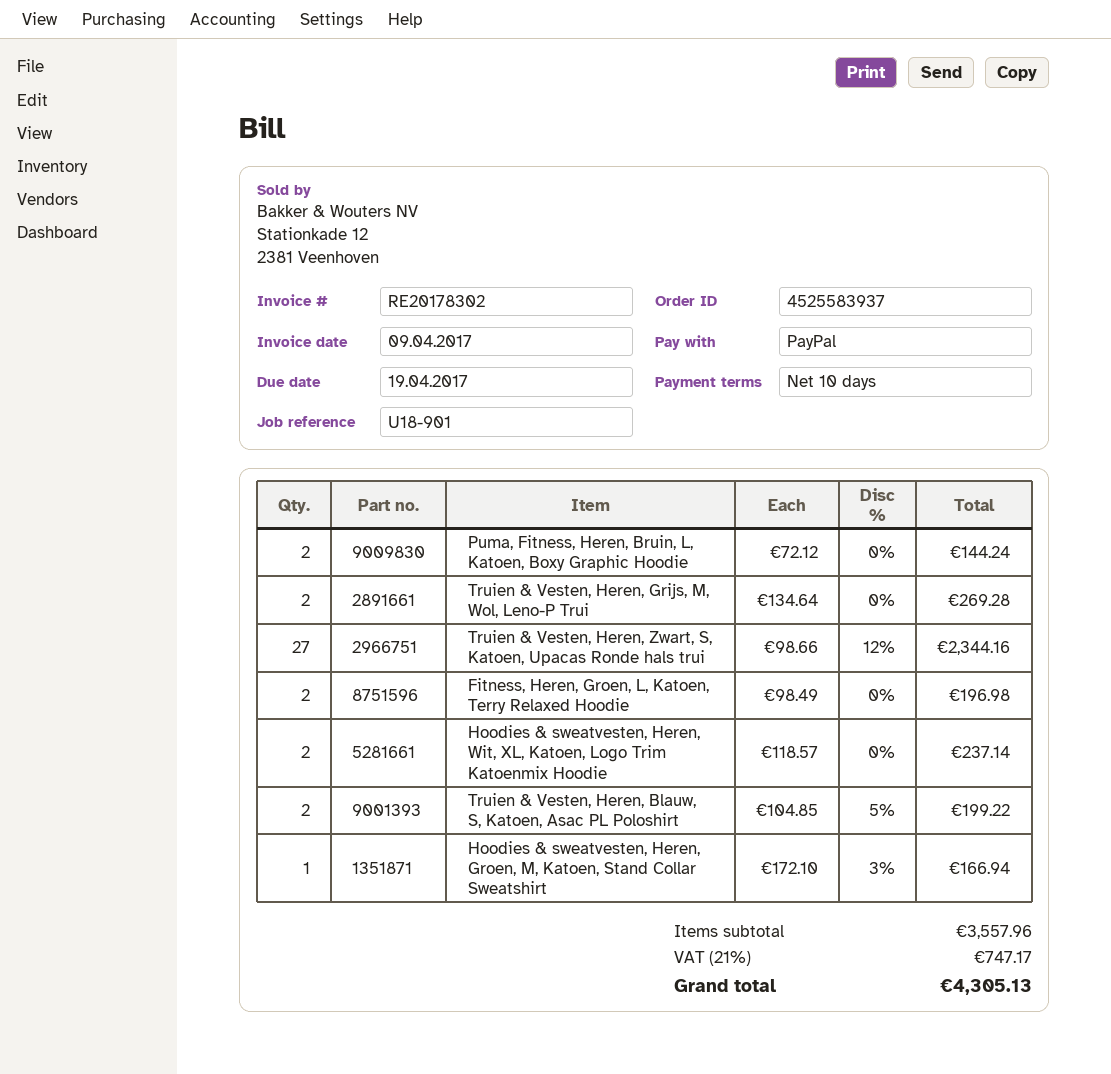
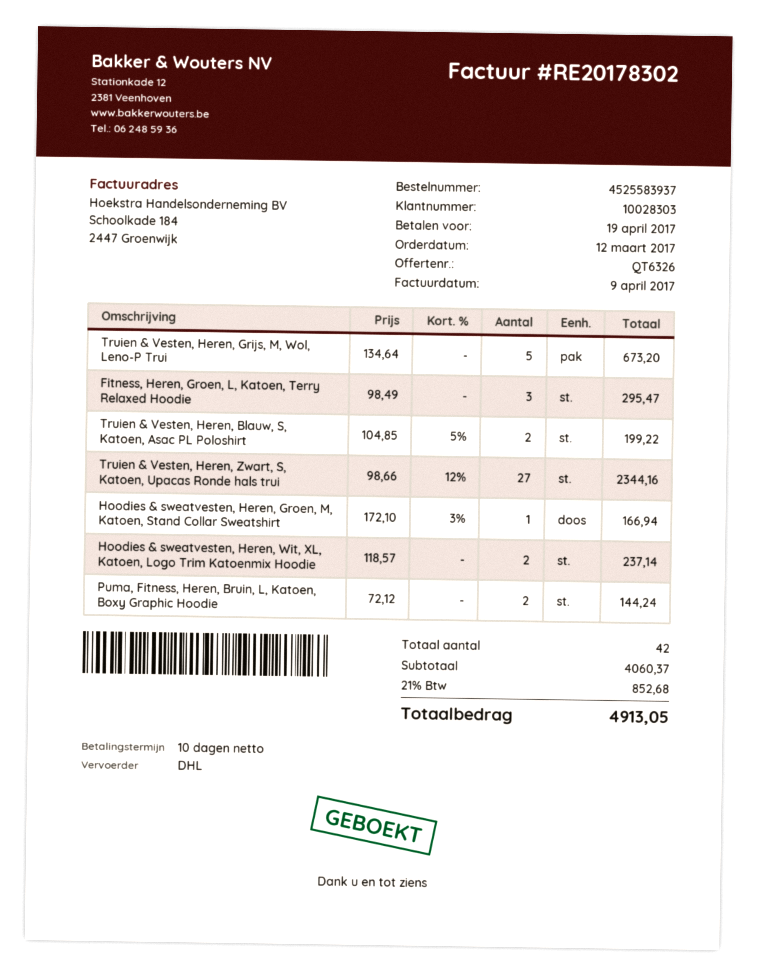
Truien & Vesten, Heren, Grijs, M, Wol, Leno-P Trui: 2 x 134.64 = 269.28 -> 5 x 134.64 = 673.20
Fitness, Heren, Groen, L, Katoen, Terry Relaxed Hoodie: 2 x 98.49 = 196.98 -> 3 x 98.49 = 295.47
subtotal: 3557.96 -> 4060.37
tax: 21% = 747.17 -> 21% = 852.68
total: 4305.13 -> 4913.05

